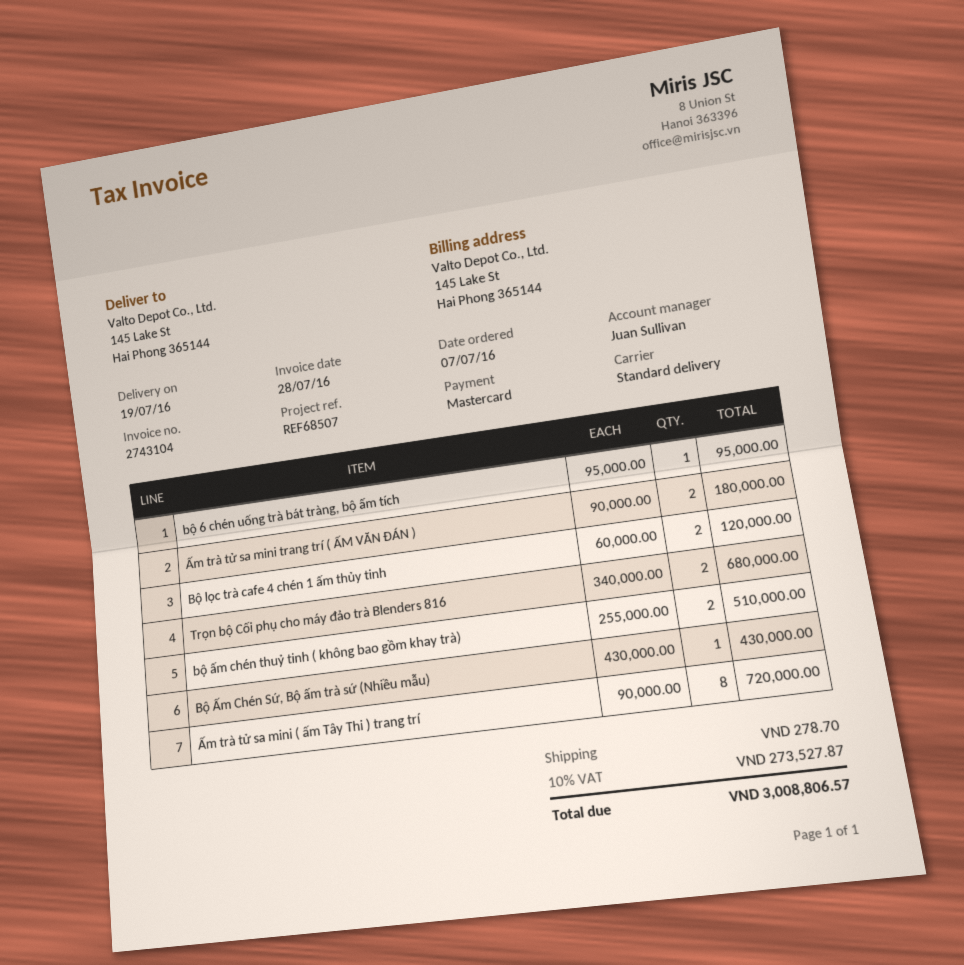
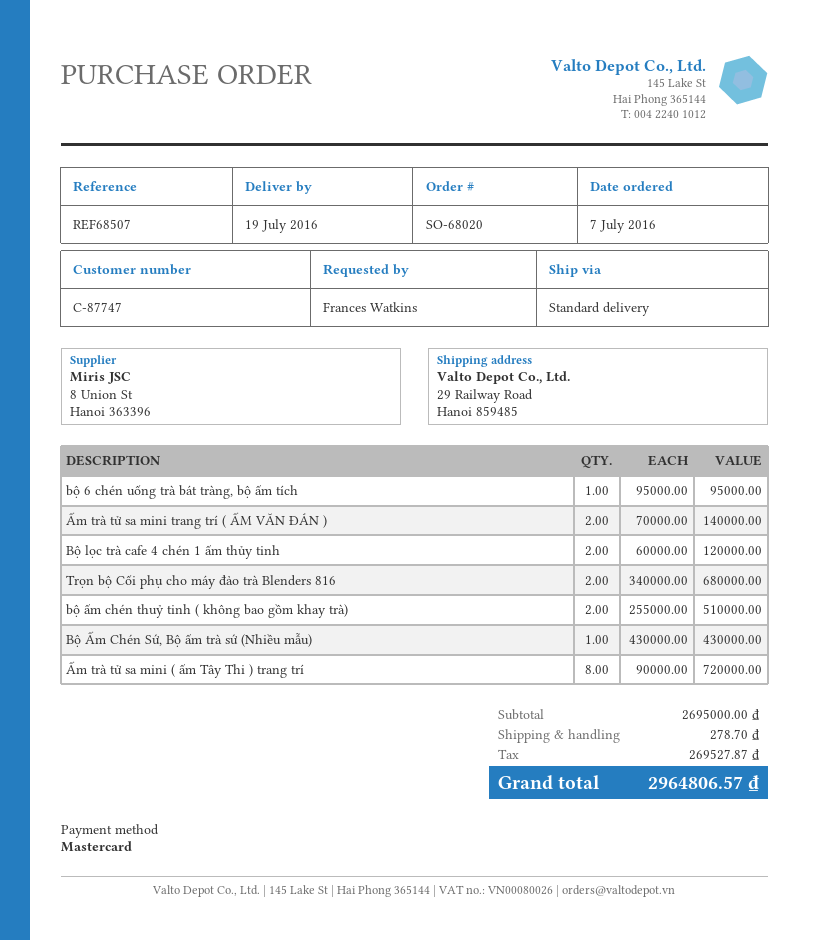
ship to: 145 Lake St, Hai Phong 365144 -> 29 Railway Road, Hanoi 859485
Ấm trà tử sa mini trang trí ( ẤM VĂN ĐÁN ): 2 x 90000.00 = 180000.00 -> 2 x 70000.00 = 140000.00
tax: 273527.87 -> 269527.87
total: 3008806.57 -> 2964806.57

